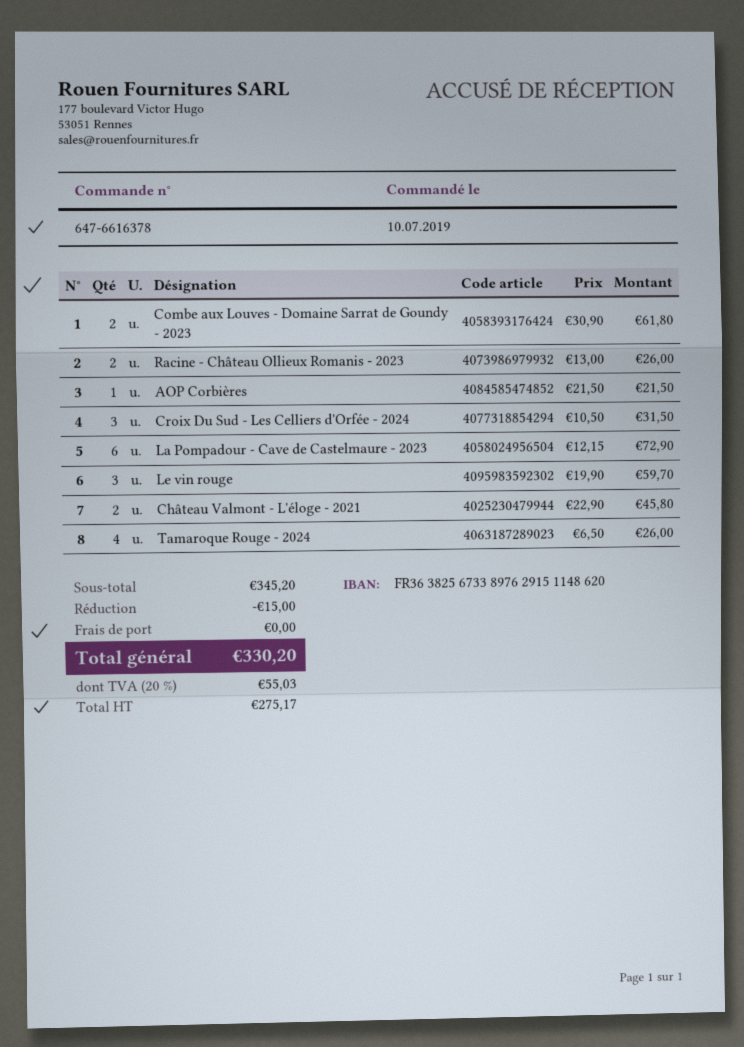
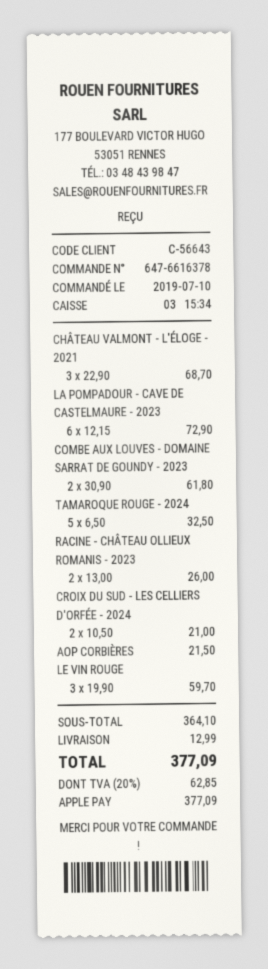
Croix Du Sud - Les Celliers d'Orfée - 2024: 3 x 10.50 = 31.50 -> 2 x 10.50 = 21.00
Château Valmont - L'éloge - 2021: 2 x 22.90 = 45.80 -> 3 x 22.90 = 68.70
Tamaroque Rouge - 2024: 4 x 6.50 = 26.00 -> 5 x 6.50 = 32.50
subtotal: 345.20 -> 364.10
discount: 15.00 -> none
shipping: 0.00 -> 12.99
tax: 20% = 55.03 -> 20% = 62.85
total: 330.20 -> 377.09

